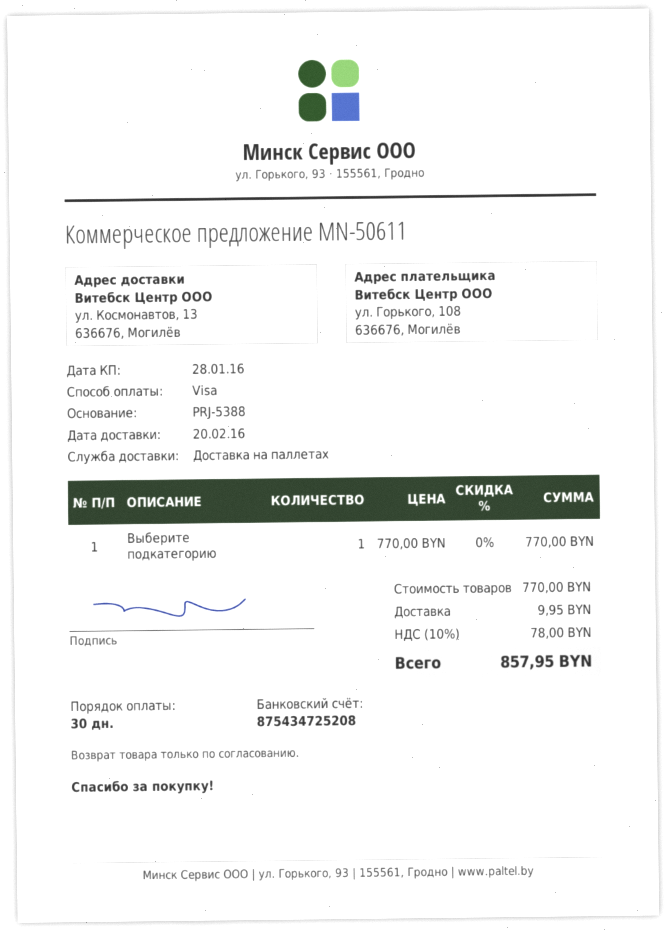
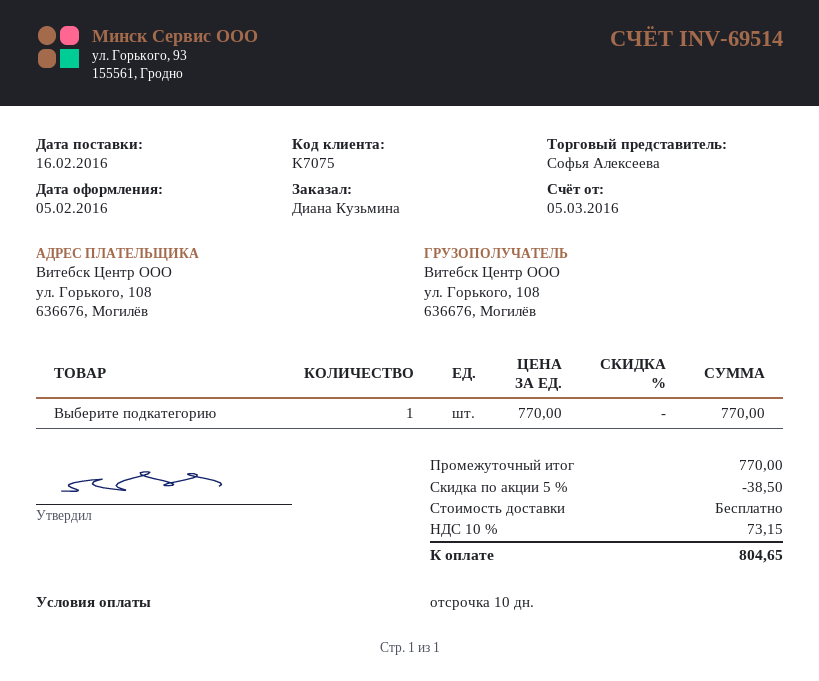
delivery date: 2016-02-20 -> 2016-02-16
payment terms: 30 days -> 10 days
ship to: ул. Космонавтов, 13, 636676, Могилёв -> ул. Горького, 108, 636676, Могилёв
discount: none -> 5% = 38.50
shipping: 9.95 -> 0.00
tax: 10% = 78.00 -> 10% = 73.15
total: 857.95 -> 804.65

